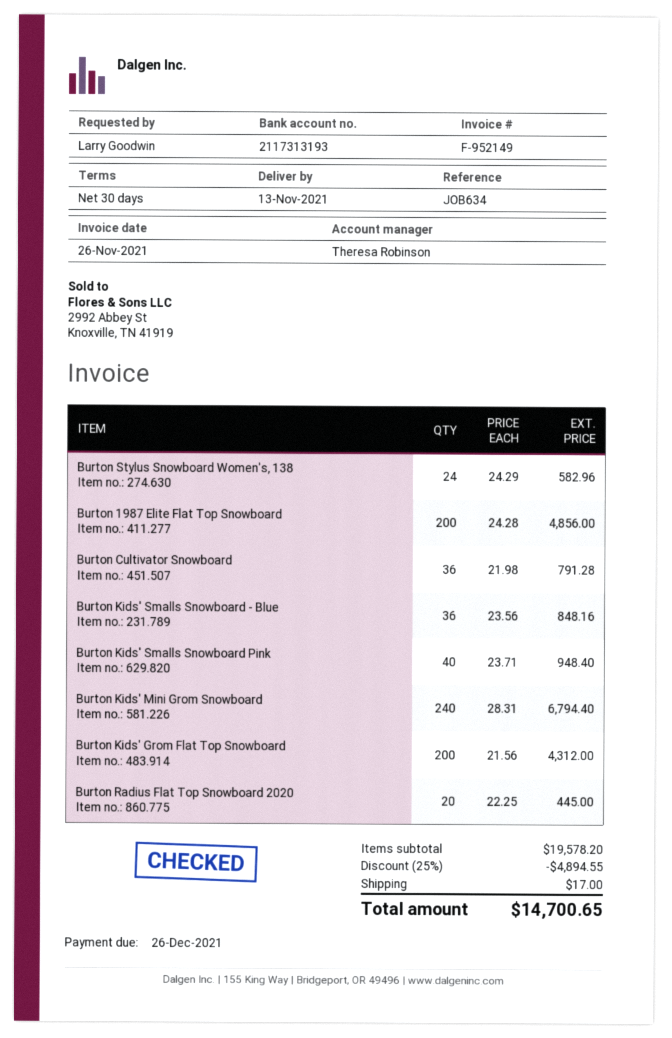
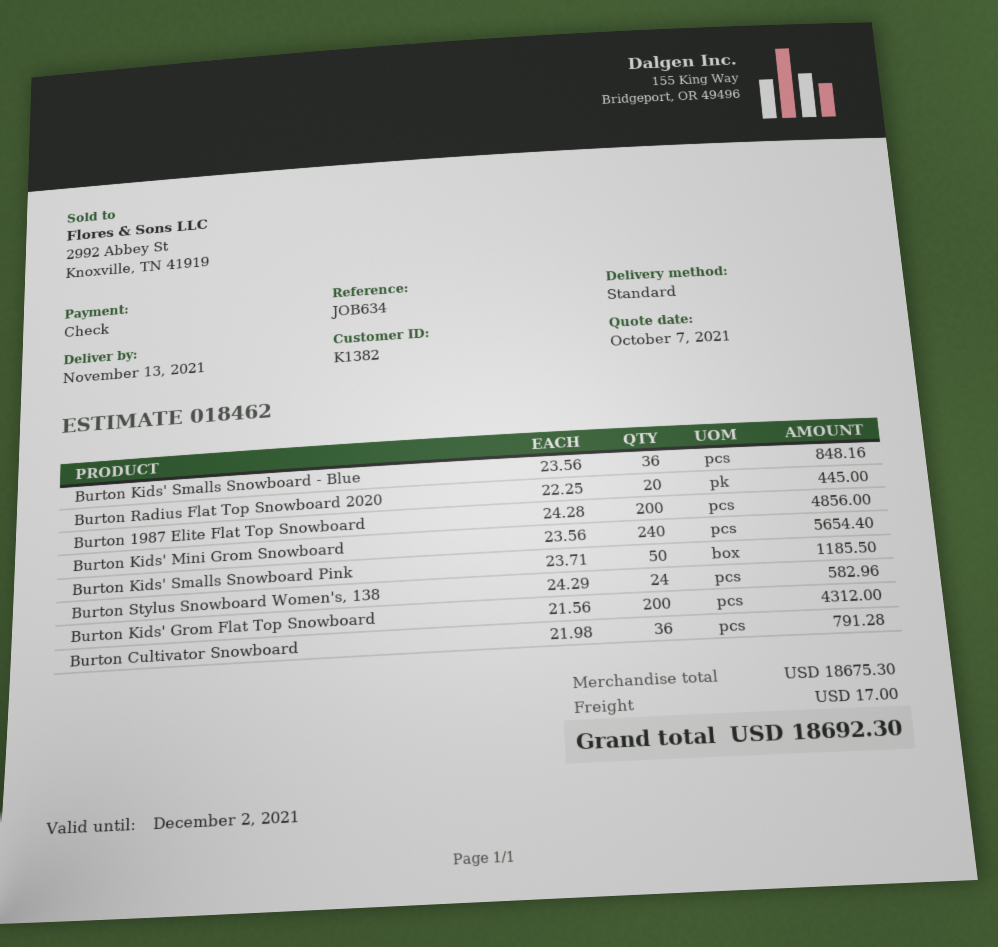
Burton Kids' Smalls Snowboard Pink: 40 x 23.71 = 948.40 -> 50 x 23.71 = 1185.50
Burton Kids' Mini Grom Snowboard: 240 x 28.31 = 6794.40 -> 240 x 23.56 = 5654.40
subtotal: 19578.20 -> 18675.30
discount: 25% = 4894.55 -> none
total: 14700.65 -> 18692.30

